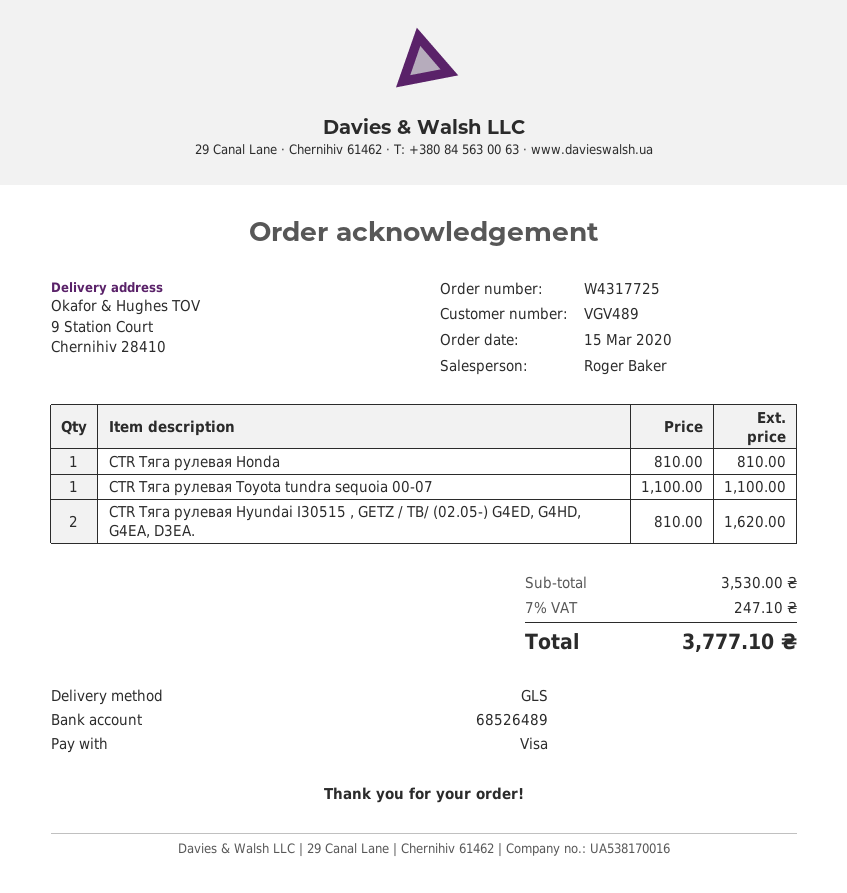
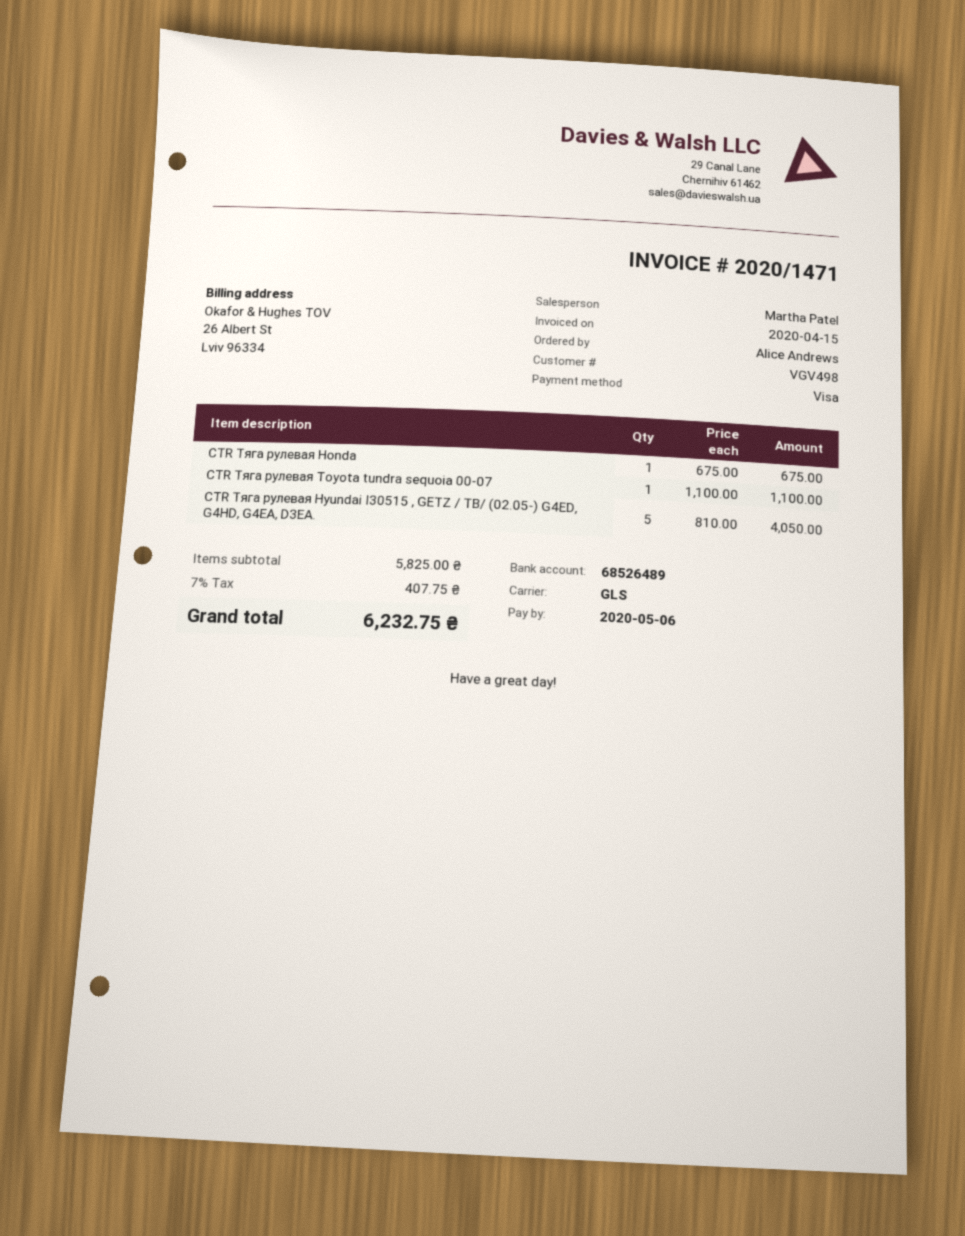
customer number: VGV489 -> VGV498
sales rep: Roger Baker -> Martha Patel
CTR Тяга рулевая Honda: 1 x 810.00 = 810.00 -> 1 x 675.00 = 675.00
CTR Тяга рулевая Hyundai I30515 , GETZ / TB/ (02.05-) G4ED, G4HD, G4EA, D3EA.: 2 x 810.00 = 1620.00 -> 5 x 810.00 = 4050.00
subtotal: 3530.00 -> 5825.00
tax: 7% = 247.10 -> 7% = 407.75
total: 3777.10 -> 6232.75

